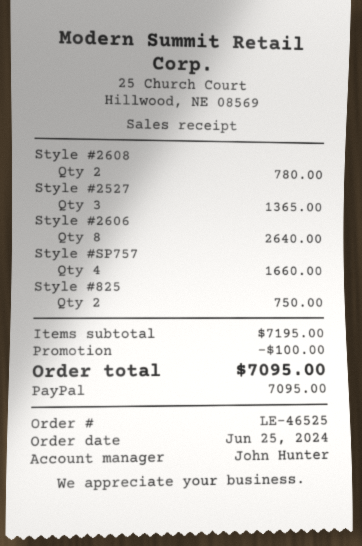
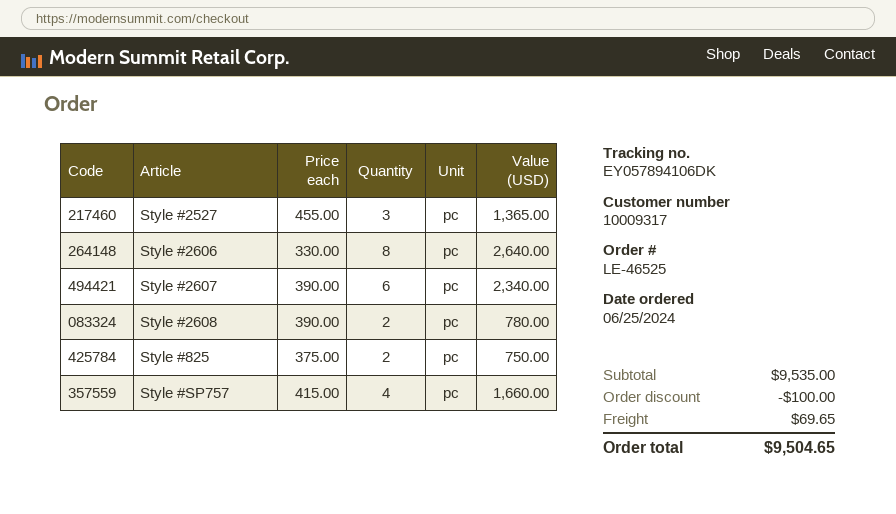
Style #2607: none -> 6 for 2340.00
subtotal: 7195.00 -> 9535.00
shipping: none -> 69.65
total: 7095.00 -> 9504.65

